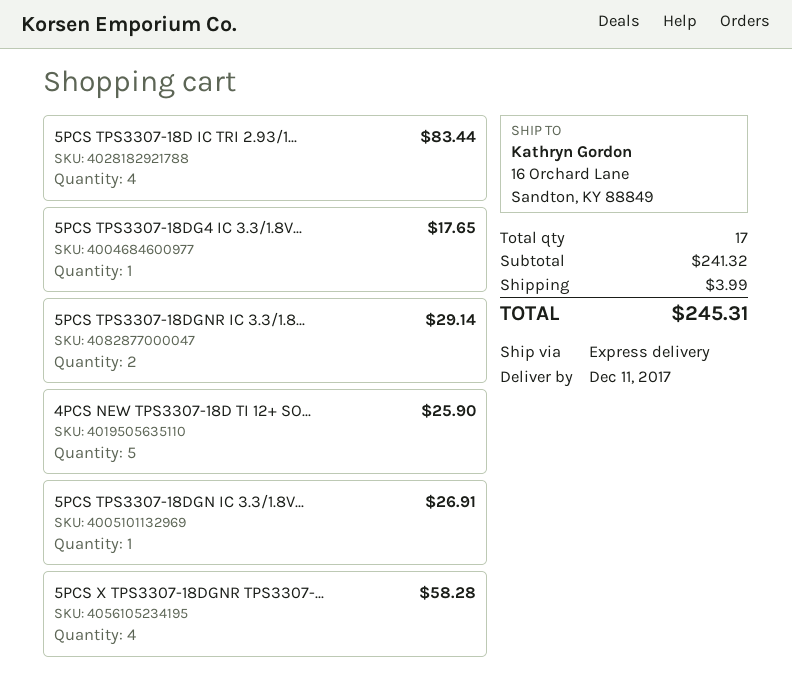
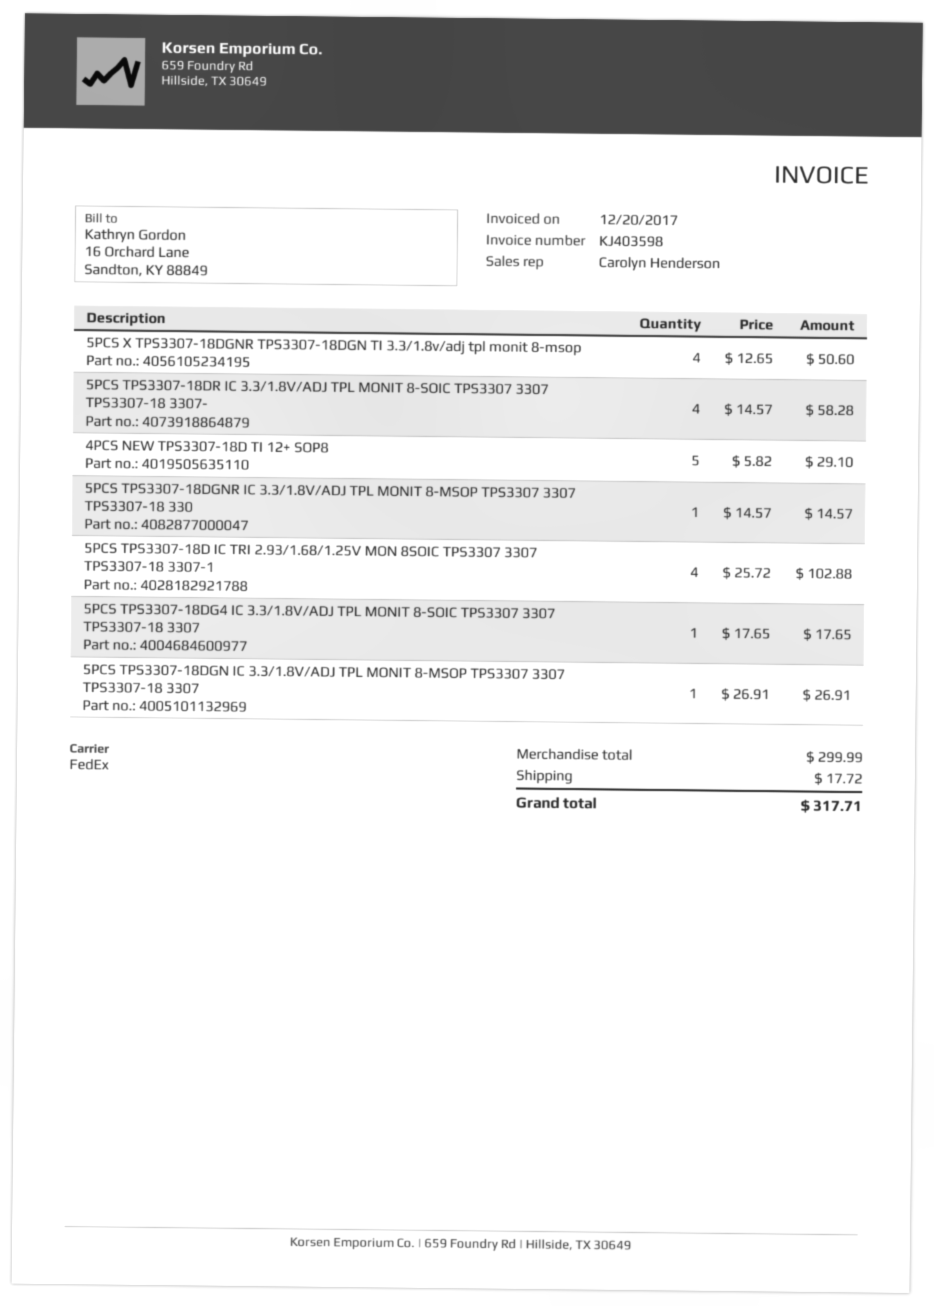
shipping method: express -> FedEx
5PCS TPS3307-18D IC TRI 2.93/1...: 4 for 83.44 -> 4 for 102.88
5PCS TPS3307-18DGNR IC 3.3/1.8...: 2 for 29.14 -> 1 for 14.57
4PCS NEW TPS3307-18D TI 12+ SO...: 5 for 25.90 -> 5 for 29.10
5PCS X TPS3307-18DGNR TPS3307-...: 4 for 58.28 -> 4 for 50.60
5PCS TPS3307-18DR IC 3.3/1.8V/ADJ TPL MONIT 8-SOIC TPS3307 3307 TPS3307-18 3307-: none -> 4 for 58.28
subtotal: 241.32 -> 299.99
shipping: 3.99 -> 17.72
total: 245.31 -> 317.71

